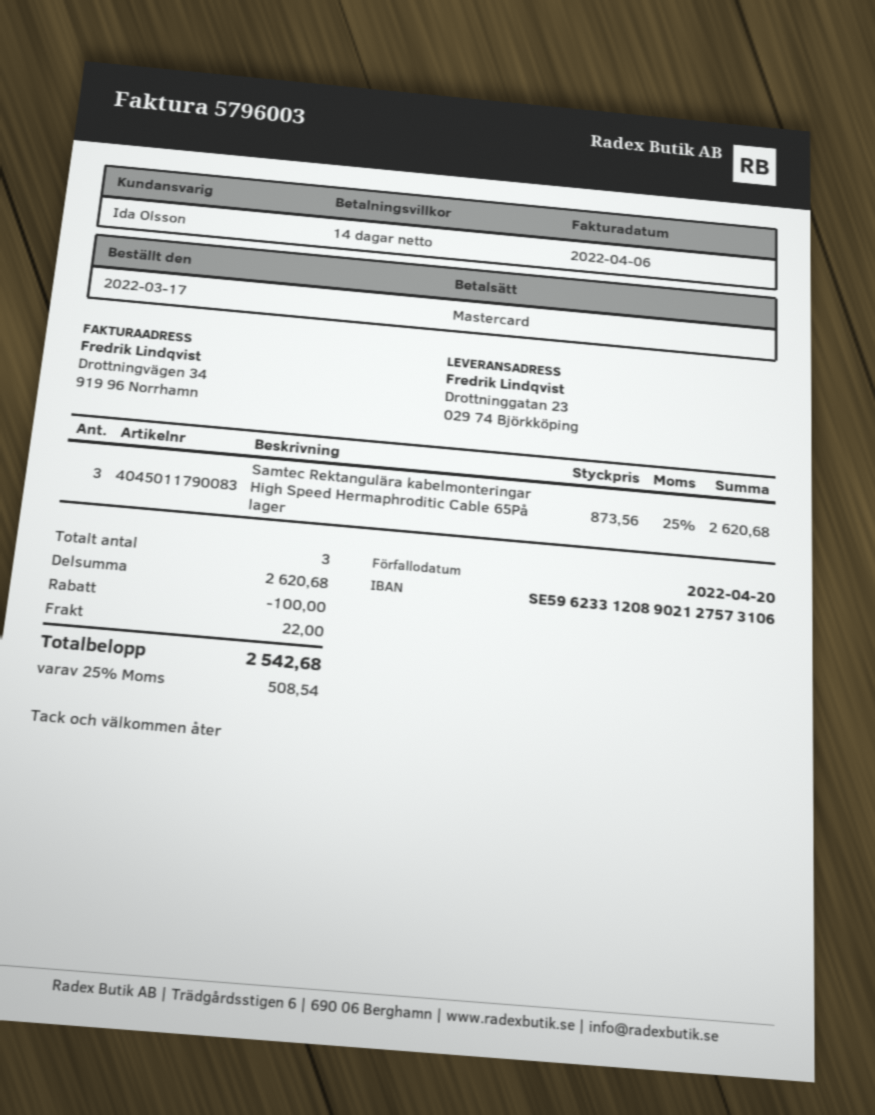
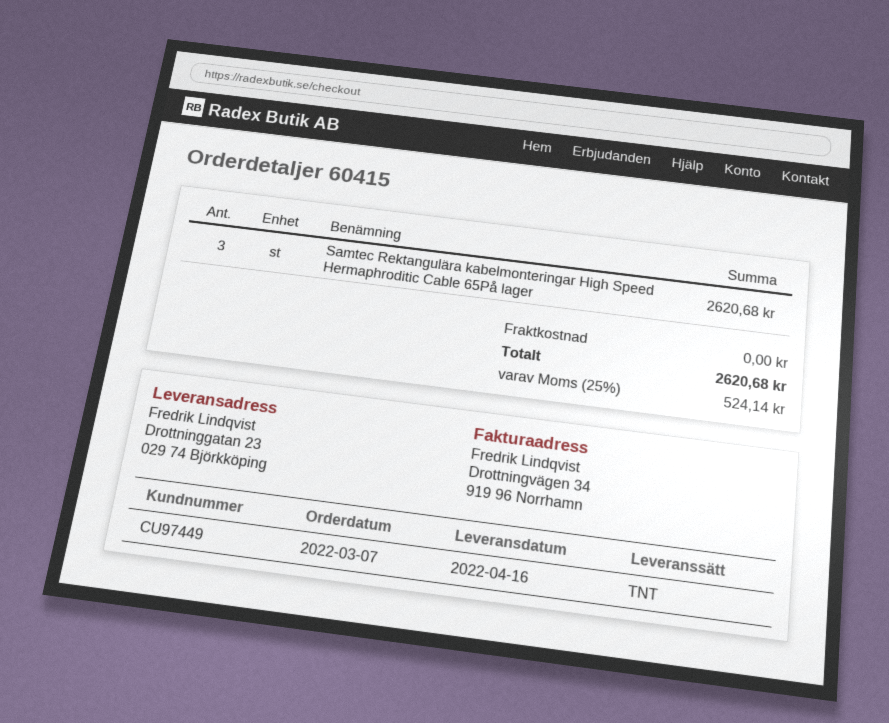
order date: 2022-03-17 -> 2022-03-07
discount: 100.00 -> none
shipping: 22.00 -> 0.00
tax: 25% = 508.54 -> 25% = 524.14
total: 2542.68 -> 2620.68

